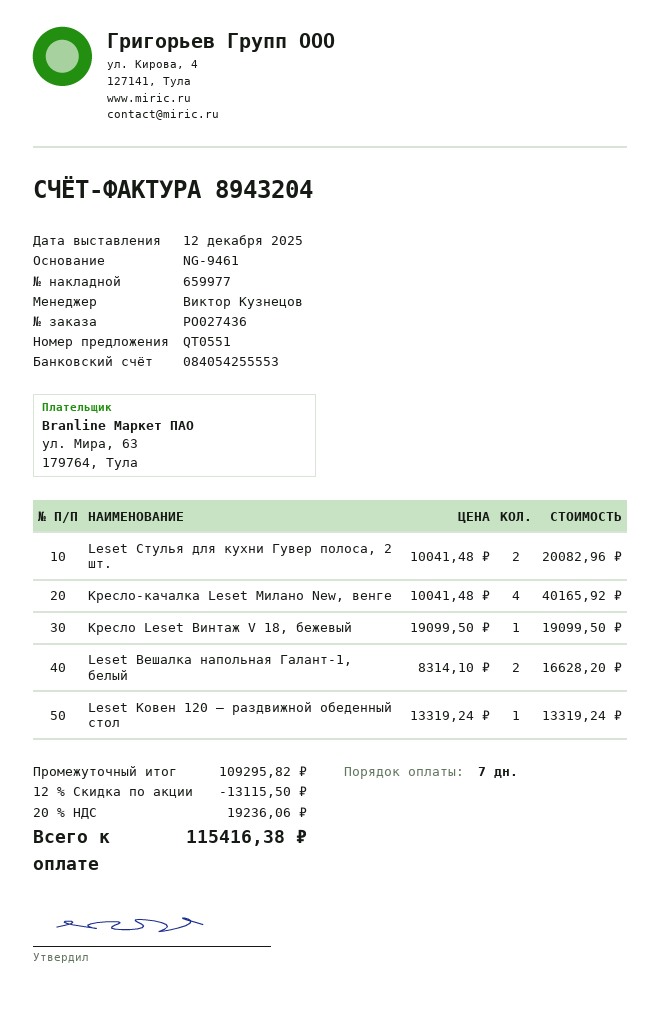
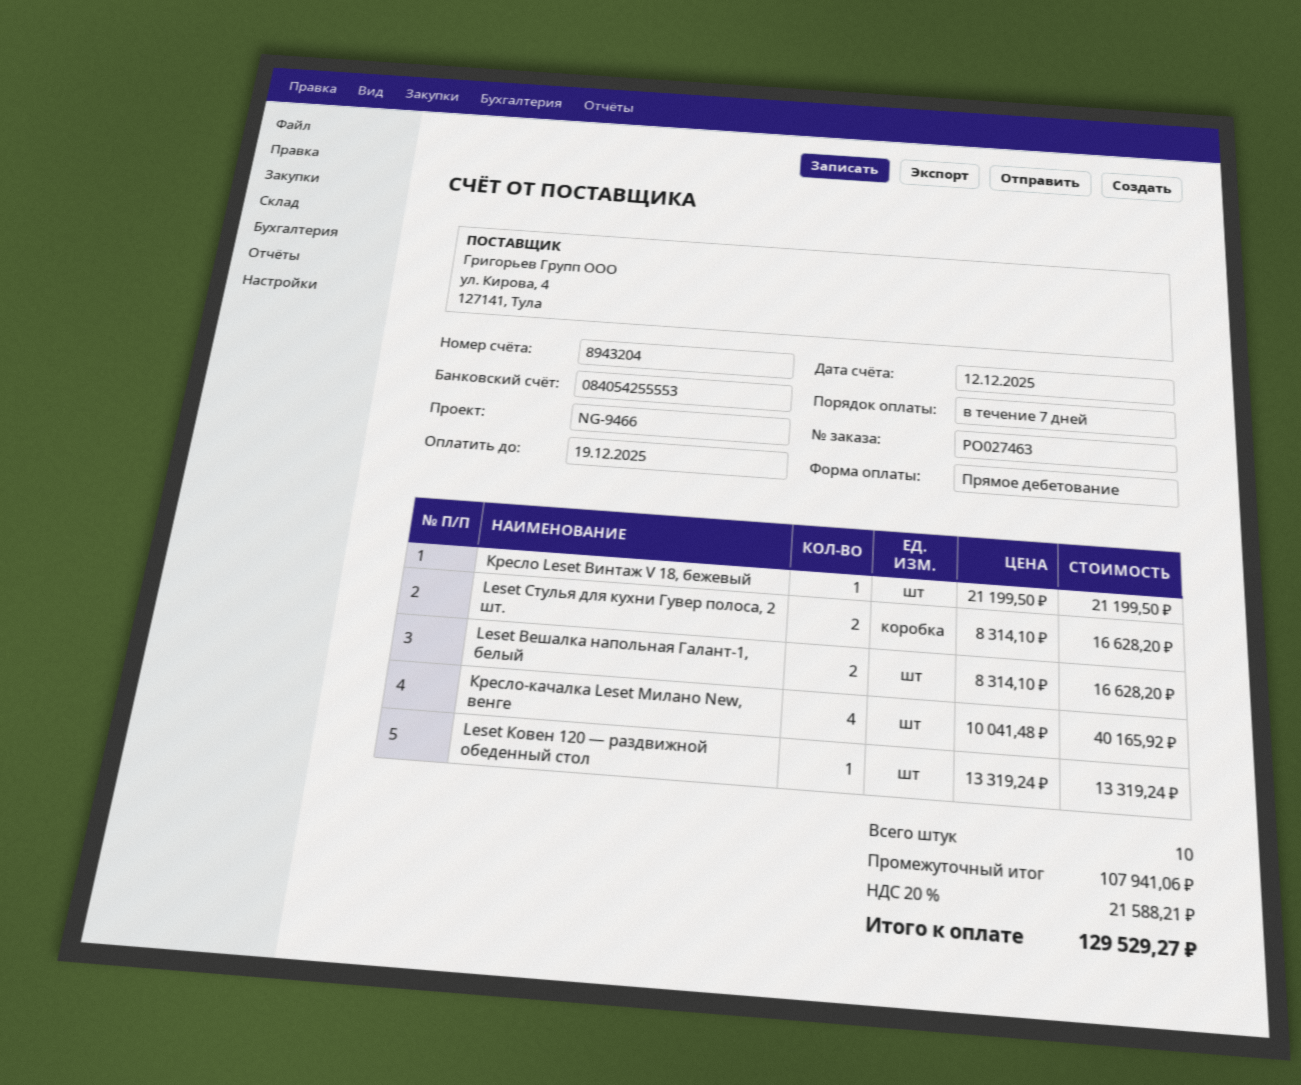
order number: PO027436 -> PO027463
reference: NG-9461 -> NG-9466
Leset Стулья для кухни Гувер полоса, 2 шт.: 2 x 10041.48 = 20082.96 -> 2 x 8314.10 = 16628.20
Кресло Leset Винтаж V 18, бежевый: 1 x 19099.50 = 19099.50 -> 1 x 21199.50 = 21199.50
subtotal: 109295.82 -> 107941.06
discount: 12% = 13115.50 -> none
tax: 20% = 19236.06 -> 20% = 21588.21
total: 115416.38 -> 129529.27

